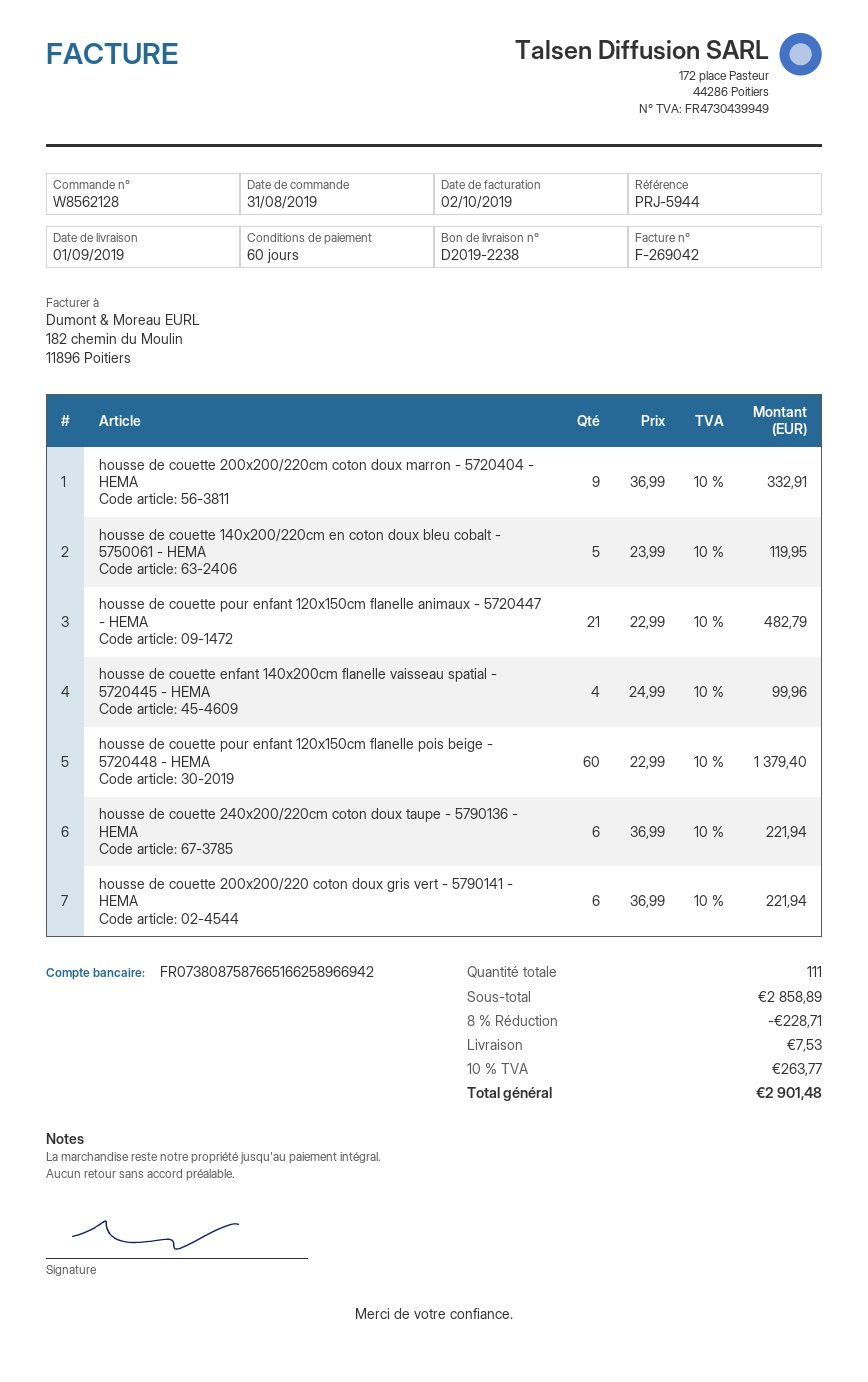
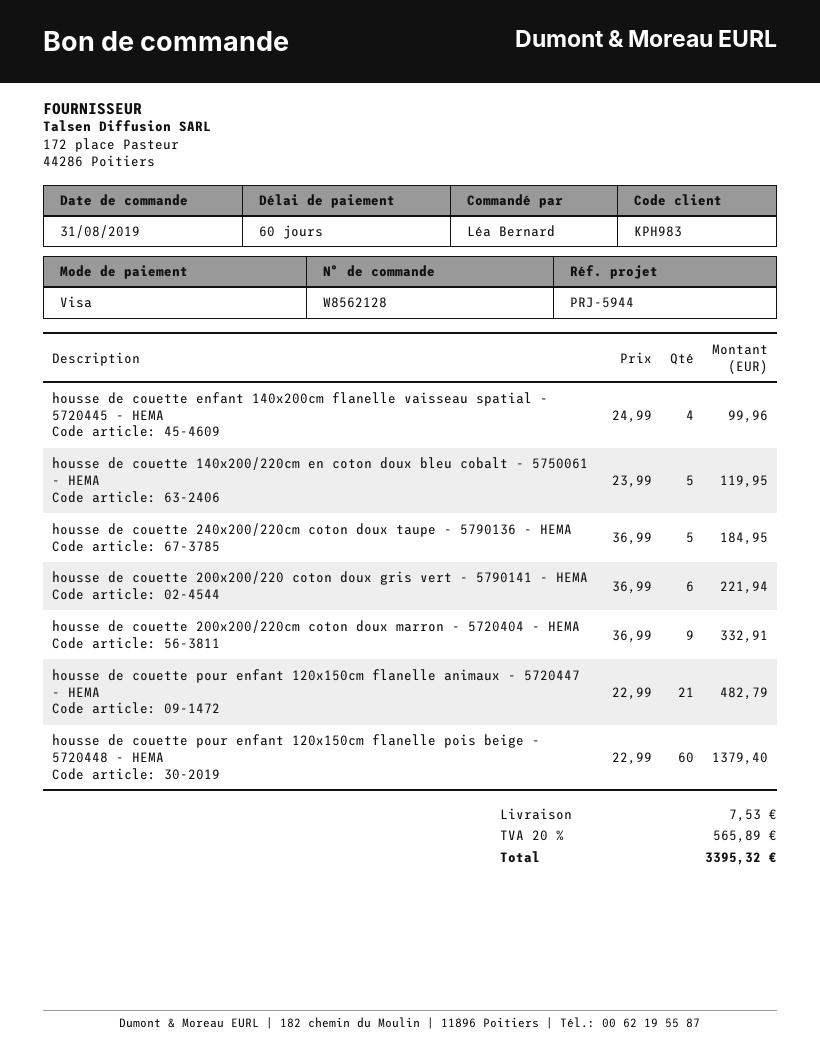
housse de couette 240x200/220cm coton doux taupe - 5790136 - HEMA: 6 x 36.99 = 221.94 -> 5 x 36.99 = 184.95
discount: 8% = 228.71 -> none
tax: 10% = 263.77 -> 20% = 565.89
total: 2901.48 -> 3395.32

